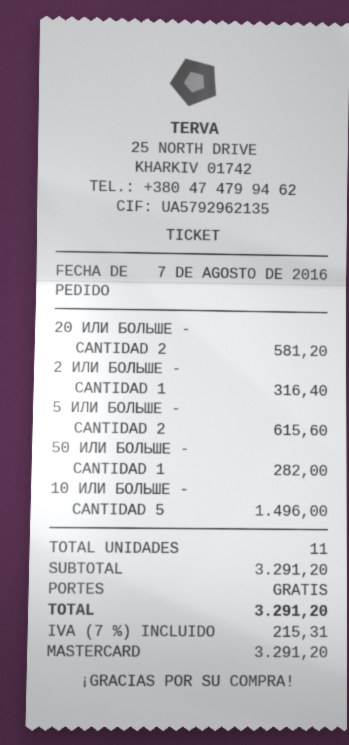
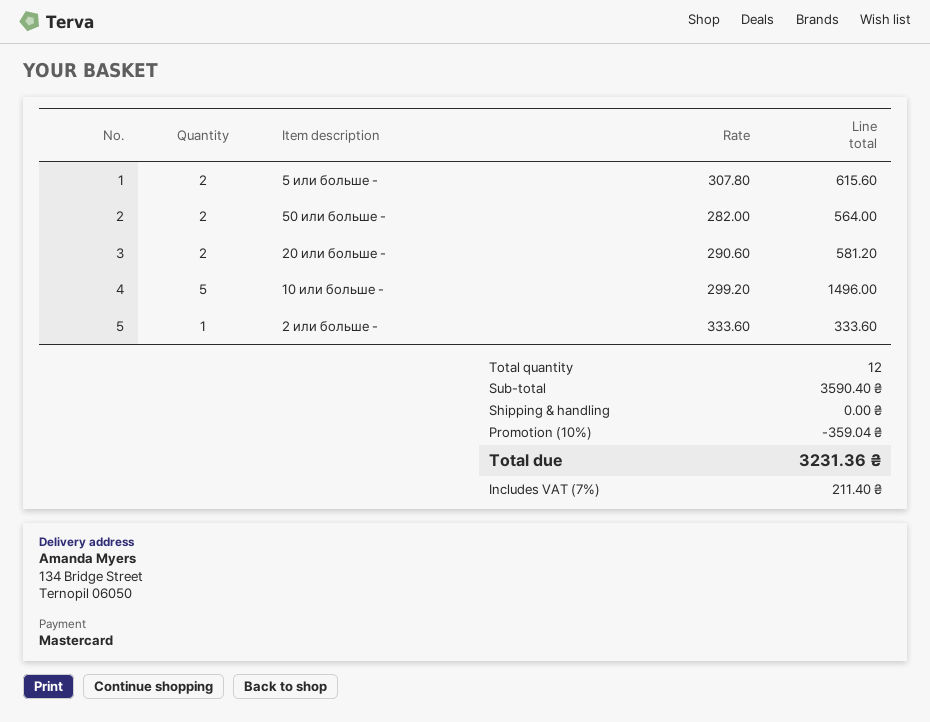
2 ИЛИ БОЛЬШЕ -: 1 for 316.40 -> 1 for 333.60
50 ИЛИ БОЛЬШЕ -: 1 for 282.00 -> 2 for 564.00
total quantity: 11 -> 12
subtotal: 3291.20 -> 3590.40
discount: none -> 10% = 359.04
tax: 7% = 215.31 -> 7% = 211.40
total: 3291.20 -> 3231.36

